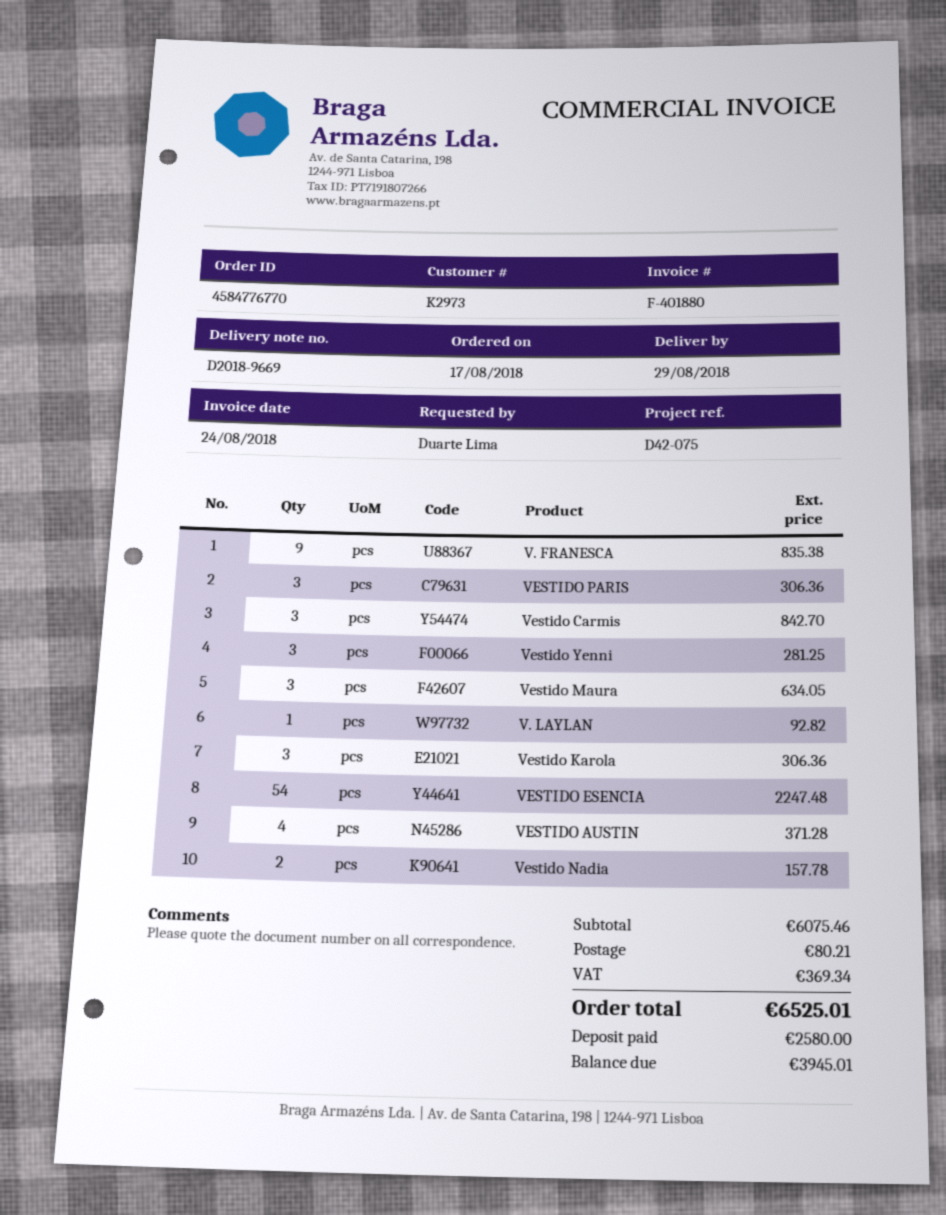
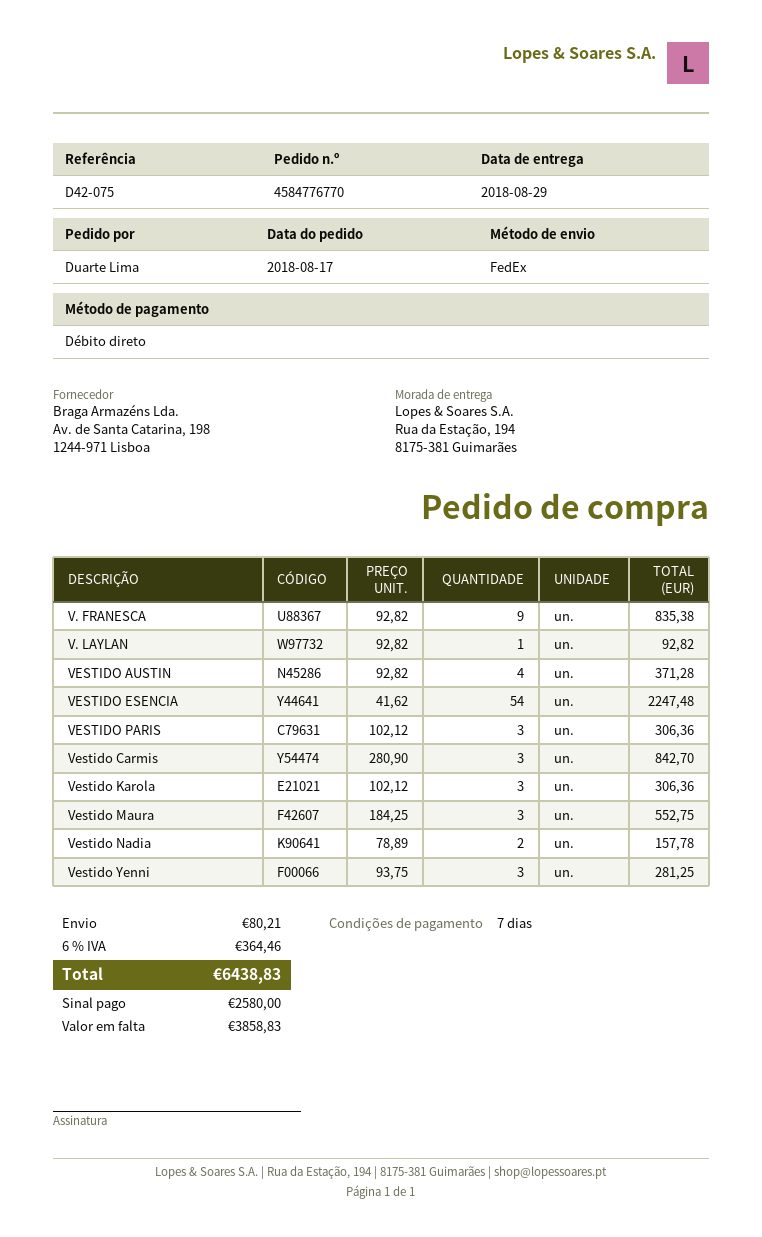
Vestido Maura: 3 for 634.05 -> 3 for 552.75
tax: 369.34 -> 364.46
total: 6525.01 -> 6438.83
balance: 3945.01 -> 3858.83

